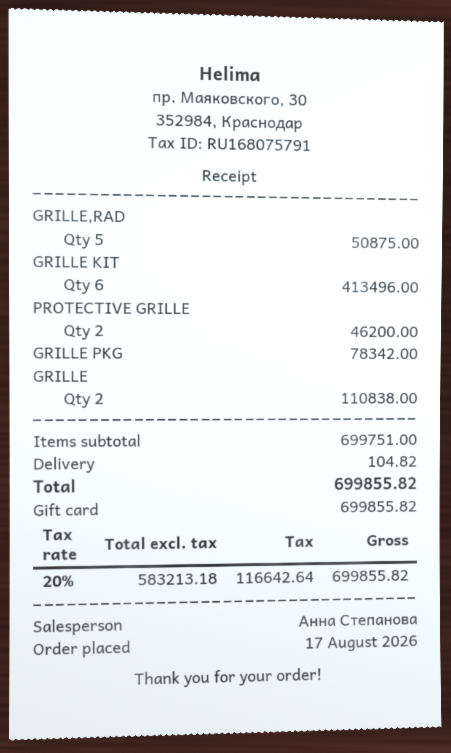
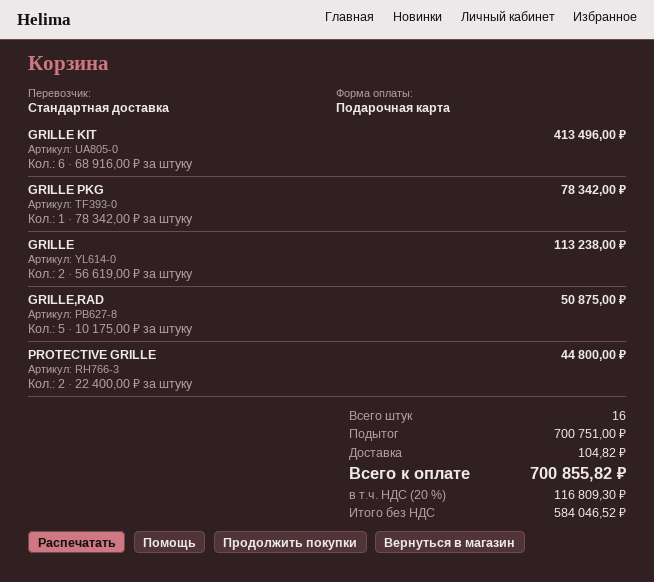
PROTECTIVE GRILLE: 2 for 46200.00 -> 2 for 44800.00
GRILLE: 2 for 110838.00 -> 2 for 113238.00
subtotal: 699751.00 -> 700751.00
net: 583213.18 -> 584046.52
tax: 20% = 116642.64 -> 20% = 116809.30
total: 699855.82 -> 700855.82

